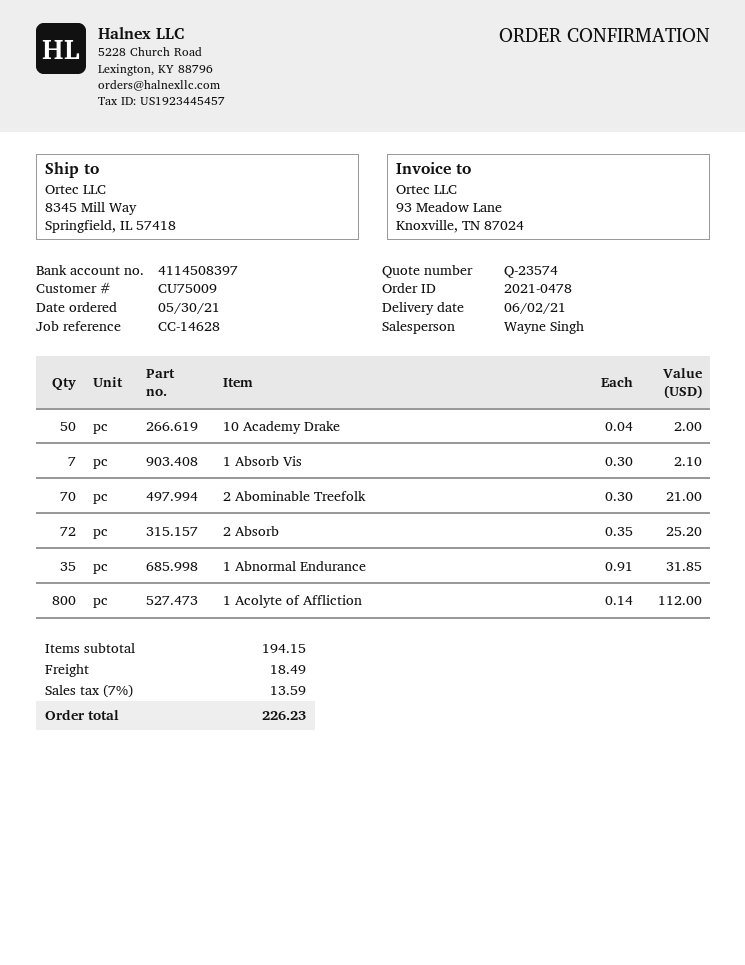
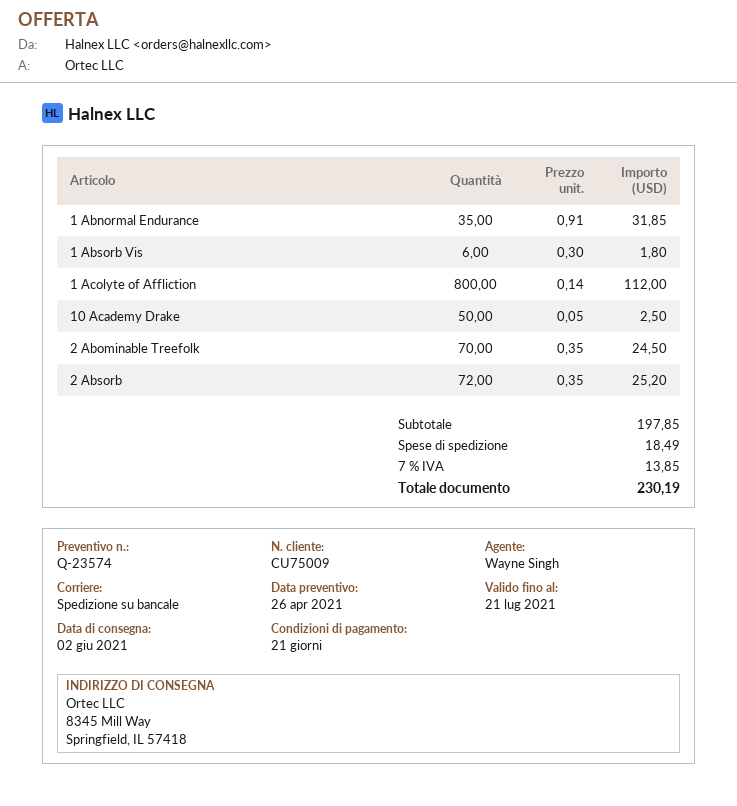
10 Academy Drake: 50 x 0.04 = 2.00 -> 50 x 0.05 = 2.50
1 Absorb Vis: 7 x 0.30 = 2.10 -> 6 x 0.30 = 1.80
2 Abominable Treefolk: 70 x 0.30 = 21.00 -> 70 x 0.35 = 24.50
subtotal: 194.15 -> 197.85
tax: 7% = 13.59 -> 7% = 13.85
total: 226.23 -> 230.19

